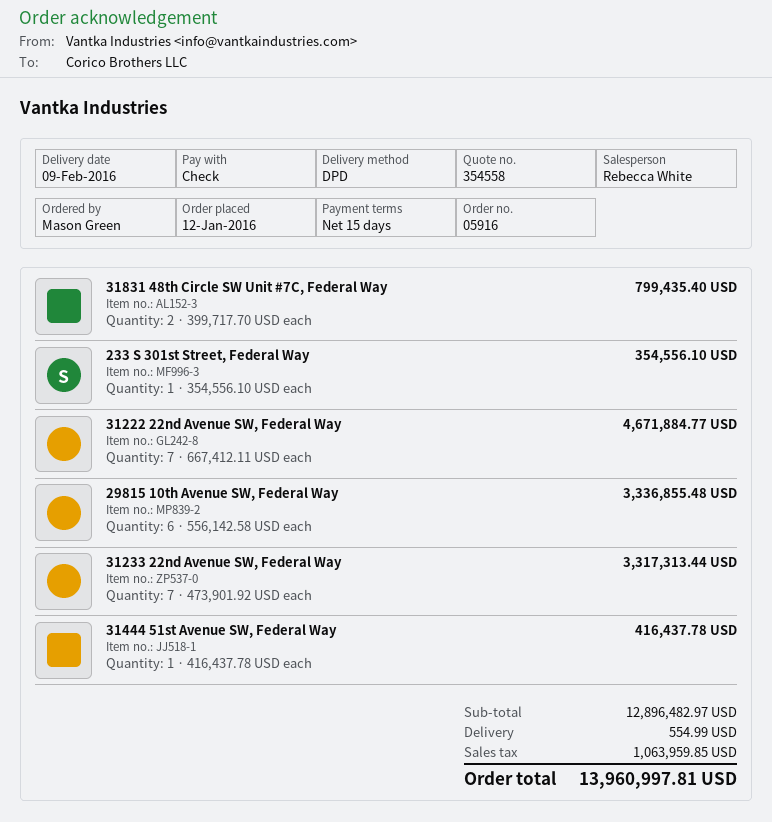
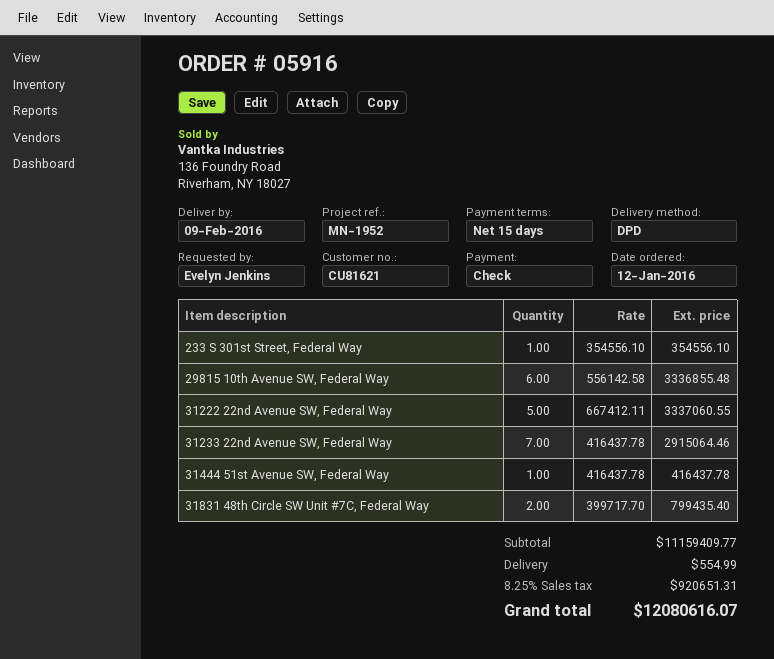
ordered by: Mason Green -> Evelyn Jenkins
31222 22nd Avenue SW, Federal Way: 7 x 667412.11 = 4671884.77 -> 5 x 667412.11 = 3337060.55
31233 22nd Avenue SW, Federal Way: 7 x 473901.92 = 3317313.44 -> 7 x 416437.78 = 2915064.46
subtotal: 12896482.97 -> 11159409.77
tax: 1063959.85 -> 920651.31
total: 13960997.81 -> 12080616.07

